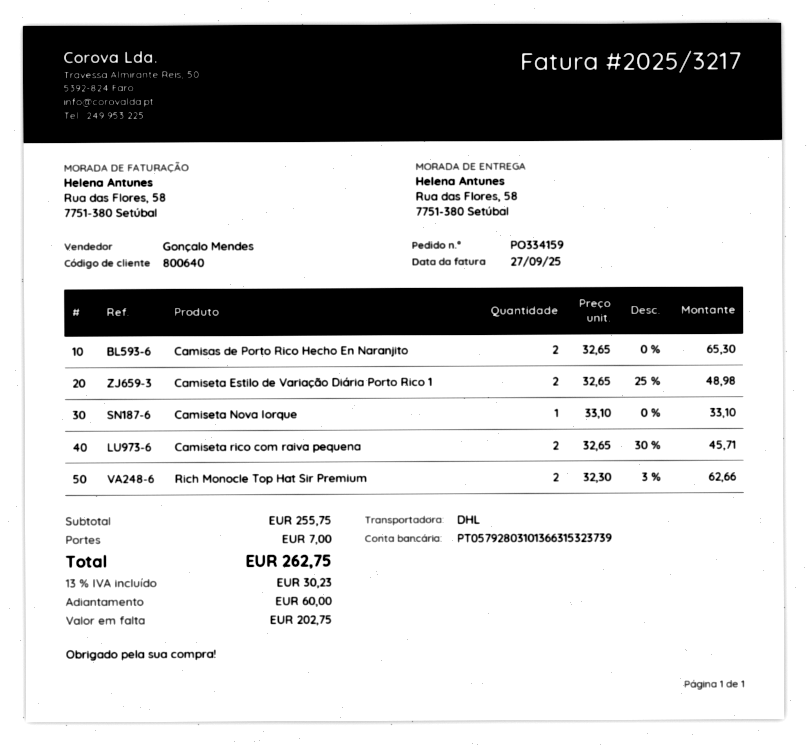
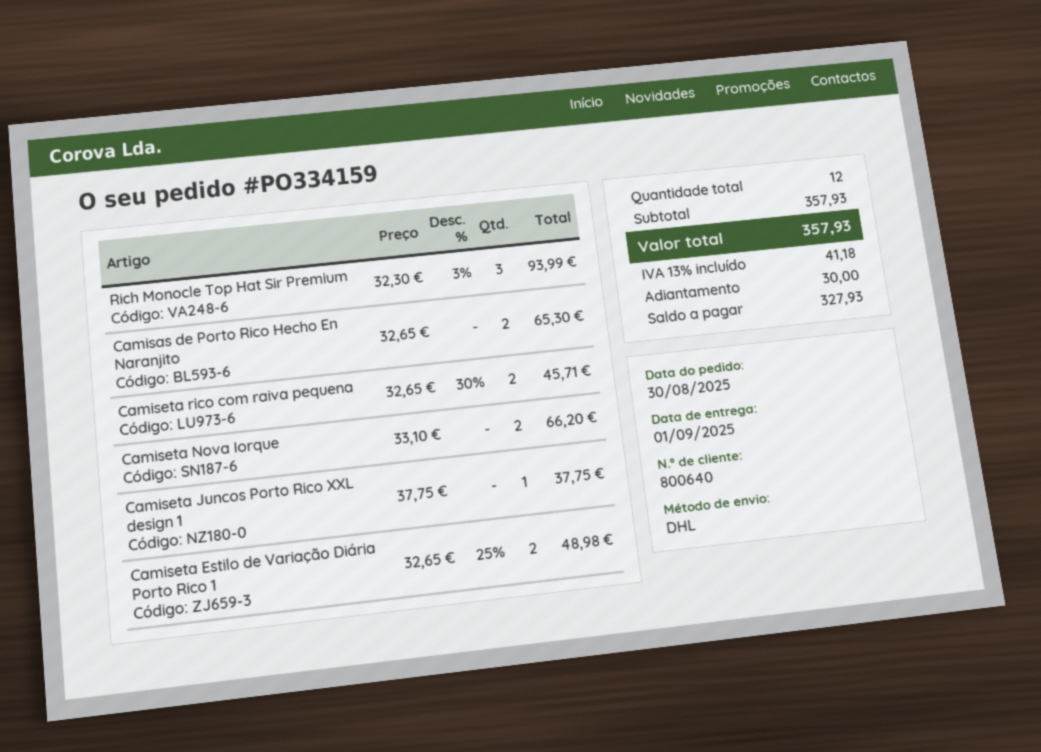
Camiseta Nova Iorque: 1 x 33.10 = 33.10 -> 2 x 33.10 = 66.20
Rich Monocle Top Hat Sir Premium: 2 x 32.30 - 3% = 62.66 -> 3 x 32.30 - 3% = 93.99
Camiseta Juncos Porto Rico XXL design 1: none -> 1 x 37.75 = 37.75
subtotal: 255.75 -> 357.93
shipping: 7.00 -> none
tax: 13% = 30.23 -> 13% = 41.18
total: 262.75 -> 357.93
deposit: 60.00 -> 30.00
balance: 202.75 -> 327.93

